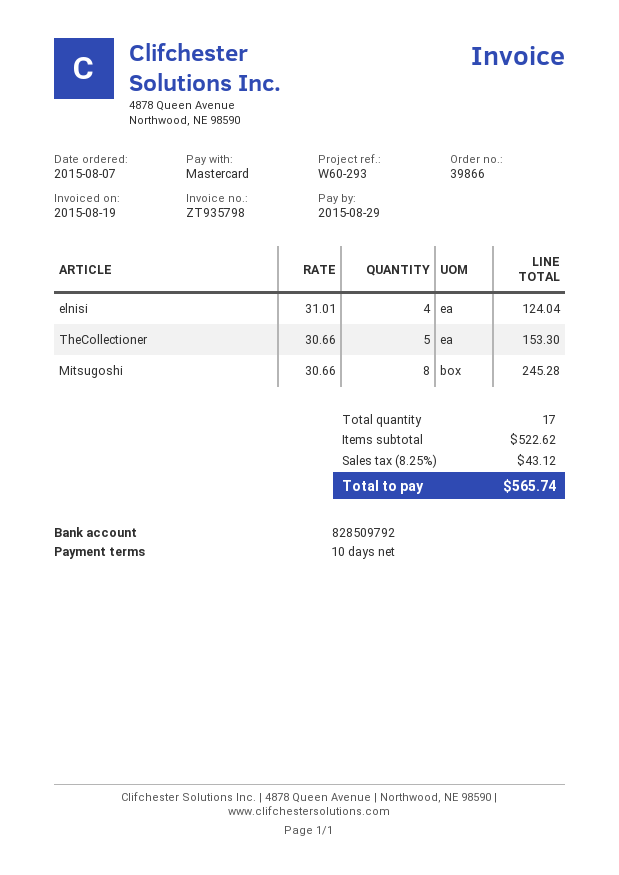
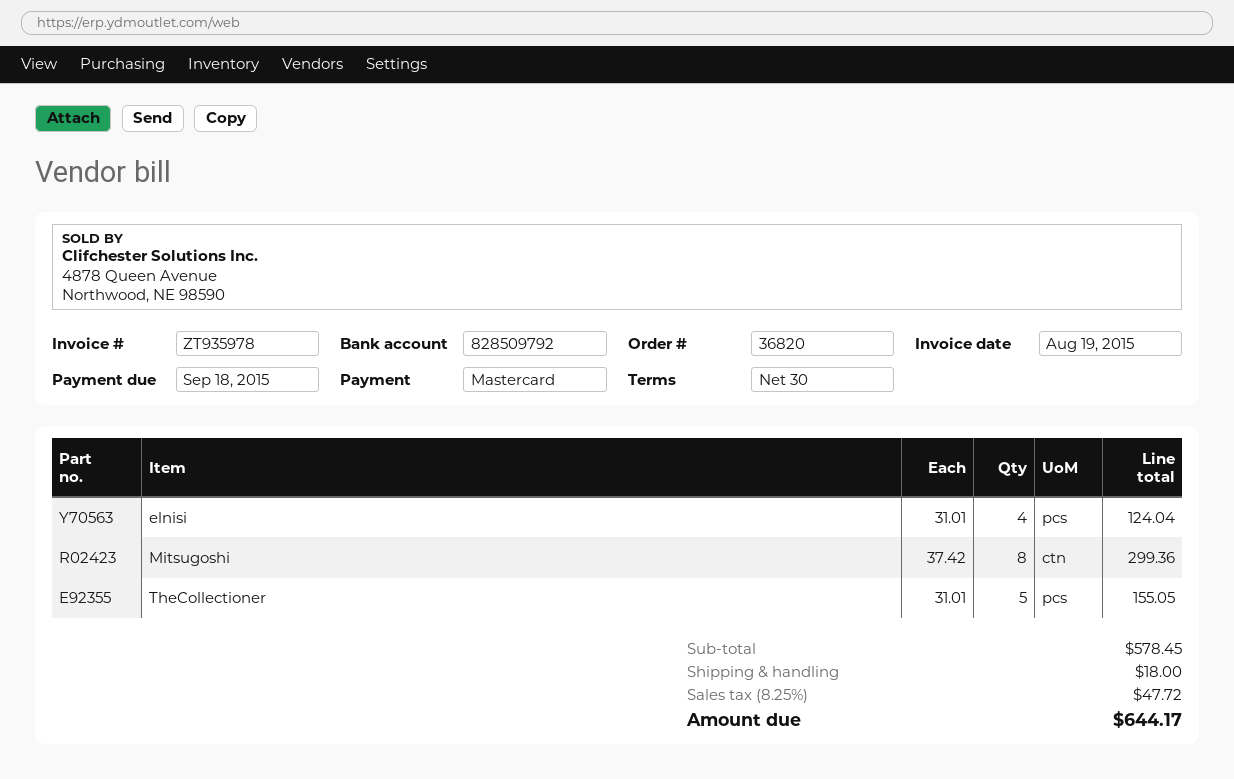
order number: 39866 -> 36820
invoice number: ZT935798 -> ZT935978
payment terms: 10 days -> 30 days
due date: 2015-08-29 -> 2015-09-18
TheCollectioner: 5 x 30.66 = 153.30 -> 5 x 31.01 = 155.05
Mitsugoshi: 8 x 30.66 = 245.28 -> 8 x 37.42 = 299.36
subtotal: 522.62 -> 578.45
shipping: none -> 18.00
tax: 8.25% = 43.12 -> 8.25% = 47.72
total: 565.74 -> 644.17

